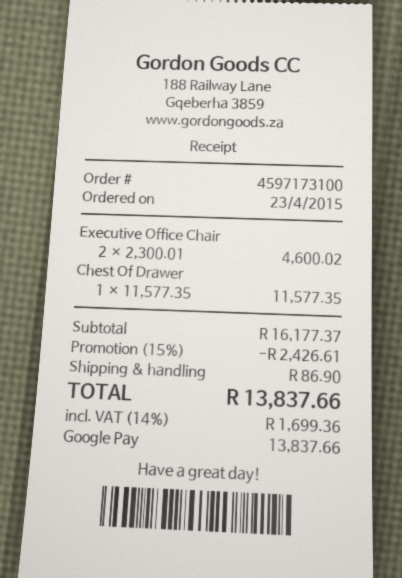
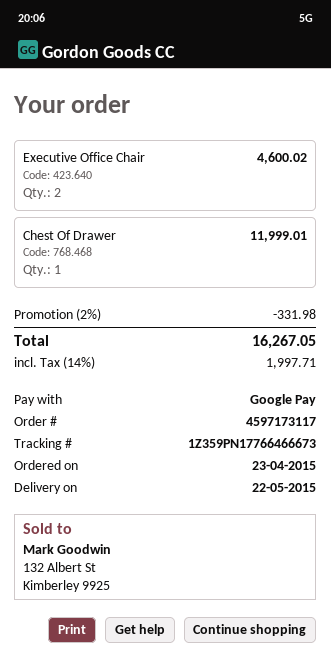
order number: 4597173100 -> 4597173117
Chest Of Drawer: 1 for 11577.35 -> 1 for 11999.01
discount: 15% = 2426.61 -> 2% = 331.98
shipping: 86.90 -> none
tax: 14% = 1699.36 -> 14% = 1997.71
total: 13837.66 -> 16267.05

